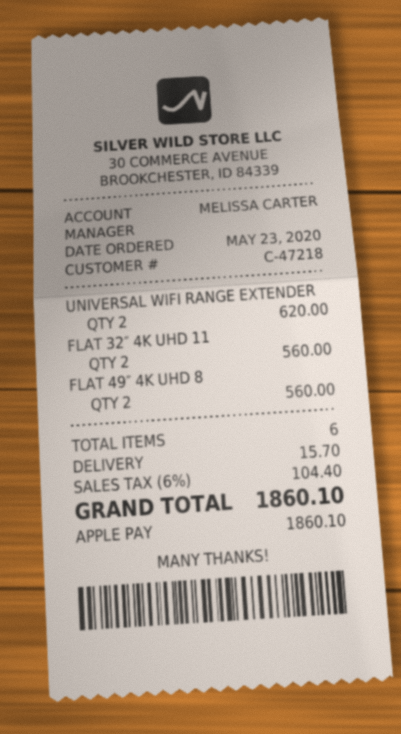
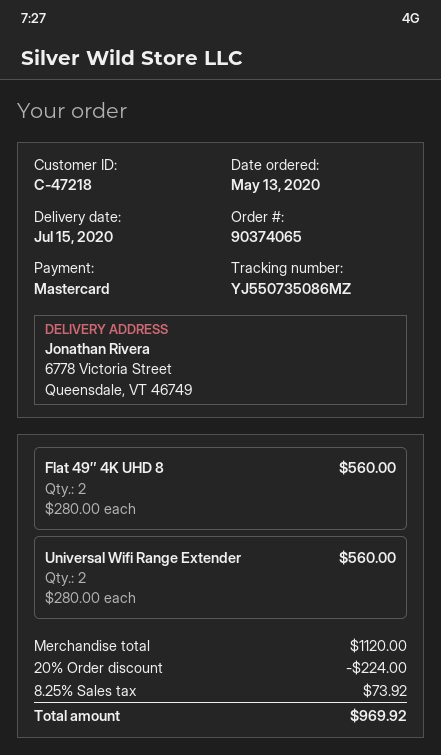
order date: 2020-05-23 -> 2020-05-13
payment method: Apple Pay -> Mastercard
UNIVERSAL WIFI RANGE EXTENDER: 2 for 620.00 -> 2 for 560.00
FLAT 32″ 4K UHD 11: 2 for 560.00 -> none
discount: none -> 20% = 224.00
shipping: 15.70 -> none
tax: 6% = 104.40 -> 8.25% = 73.92
total: 1860.10 -> 969.92

